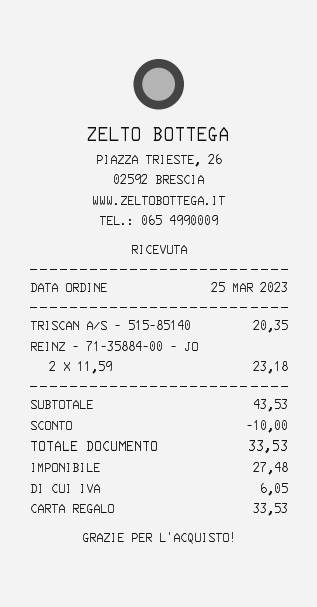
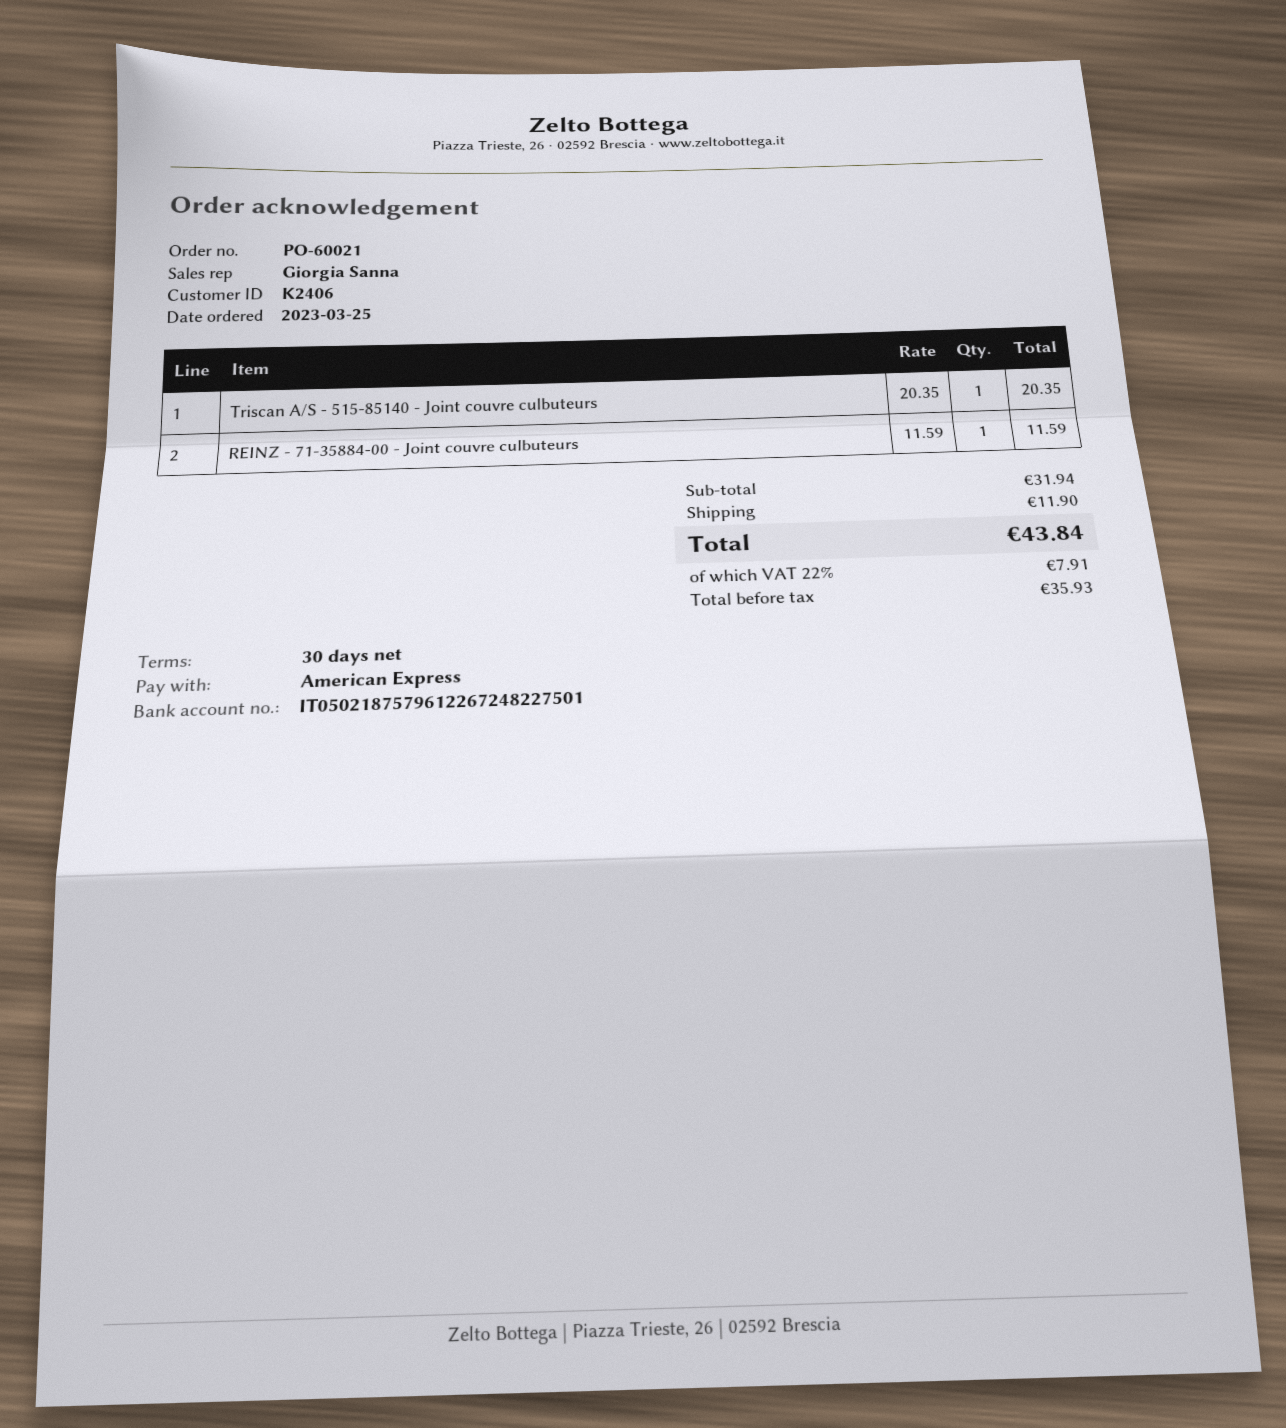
payment method: gift card -> American Express
REINZ - 71-35884-00 - JO: 2 x 11.59 = 23.18 -> 1 x 11.59 = 11.59
subtotal: 43.53 -> 31.94
discount: 10.00 -> none
shipping: none -> 11.90
net: 27.48 -> 35.93
tax: 6.05 -> 7.91
total: 33.53 -> 43.84

